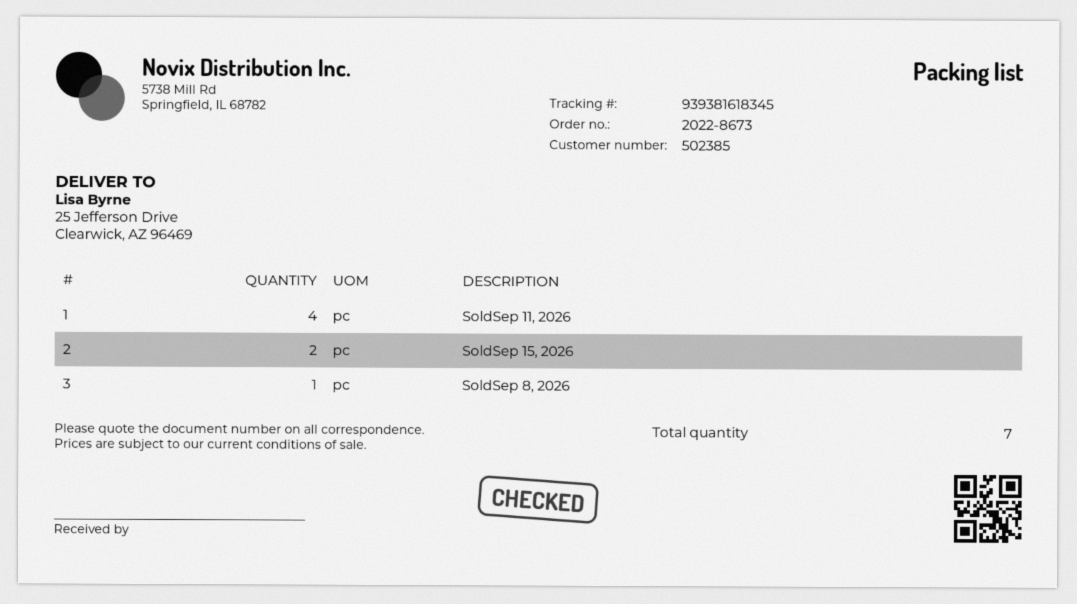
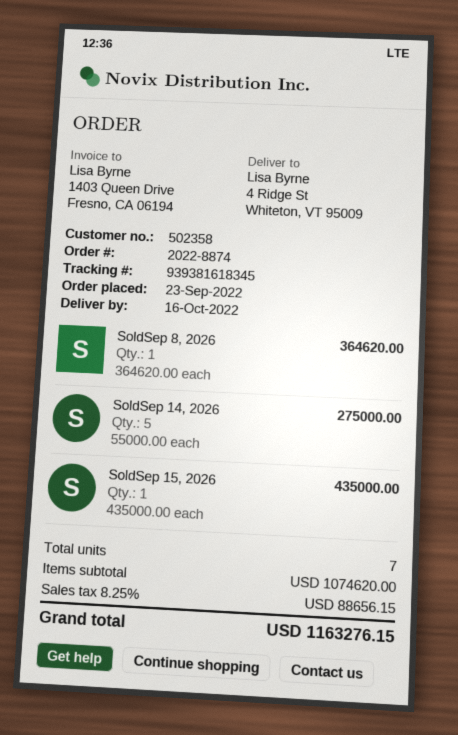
order number: 2022-8673 -> 2022-8874
customer number: 502385 -> 502358
ship to: 25 Jefferson Drive, Clearwick, AZ 96469 -> 4 Ridge St, Whiteton, VT 95009
SoldSep 11, 2026: 4 -> none
SoldSep 15, 2026: 2 -> 1
SoldSep 14, 2026: none -> 5

